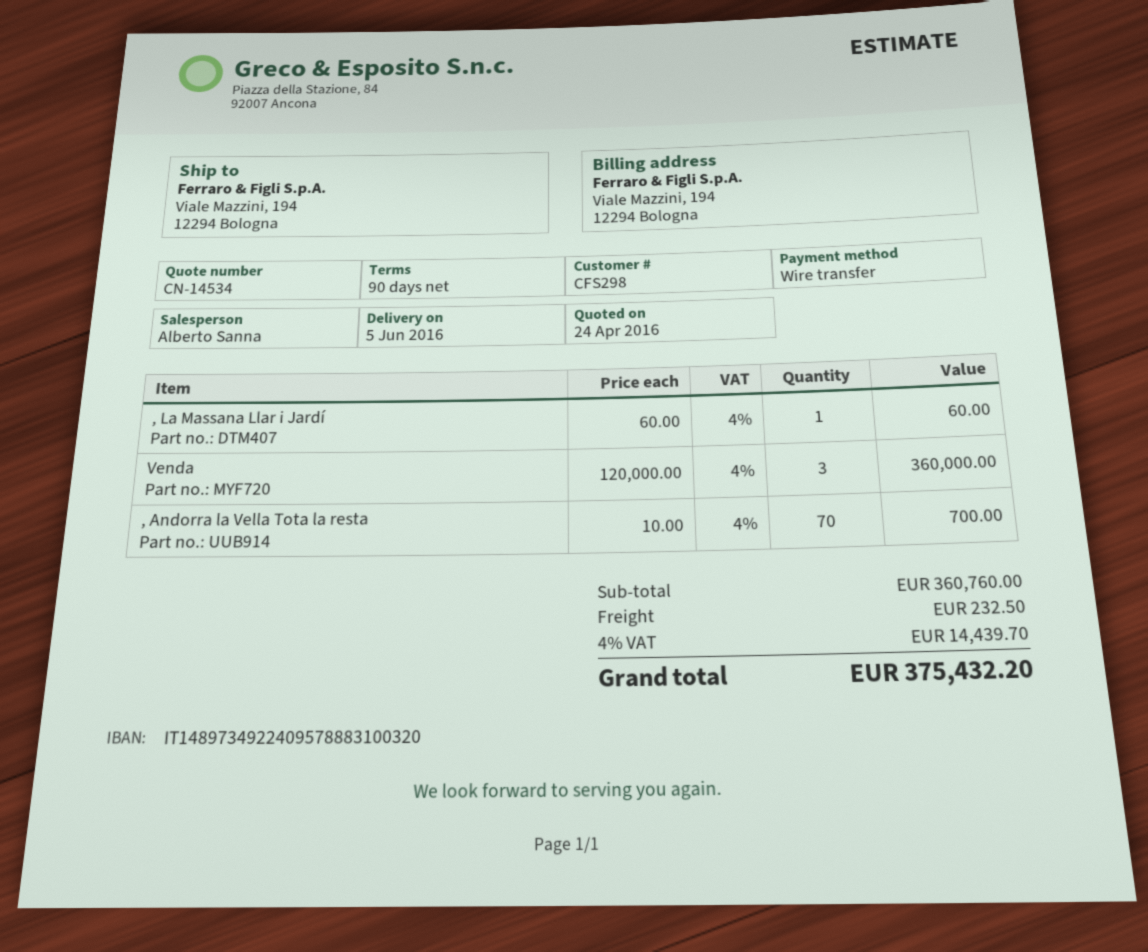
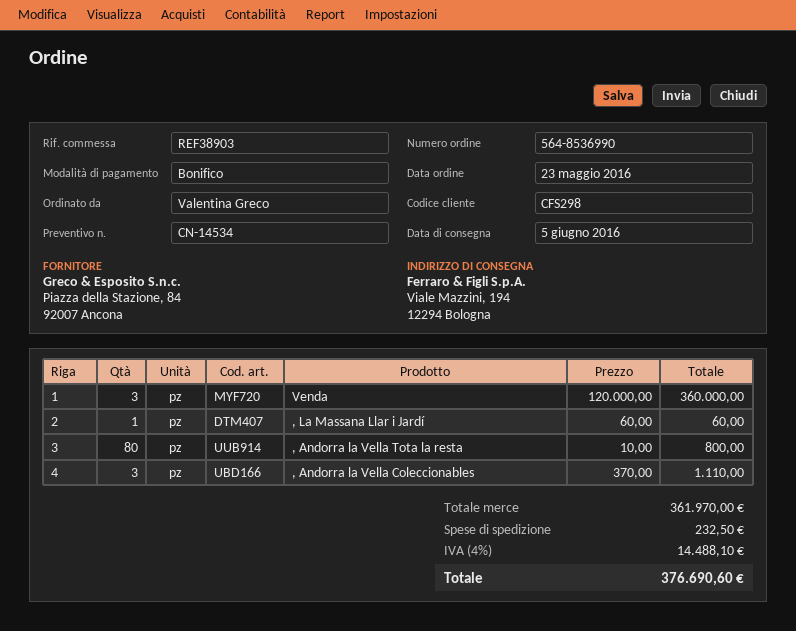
, Andorra la Vella Tota la resta: 70 x 10.00 = 700.00 -> 80 x 10.00 = 800.00
, Andorra la Vella Coleccionables: none -> 3 x 370.00 = 1110.00
subtotal: 360760.00 -> 361970.00
tax: 4% = 14439.70 -> 4% = 14488.10
total: 375432.20 -> 376690.60

